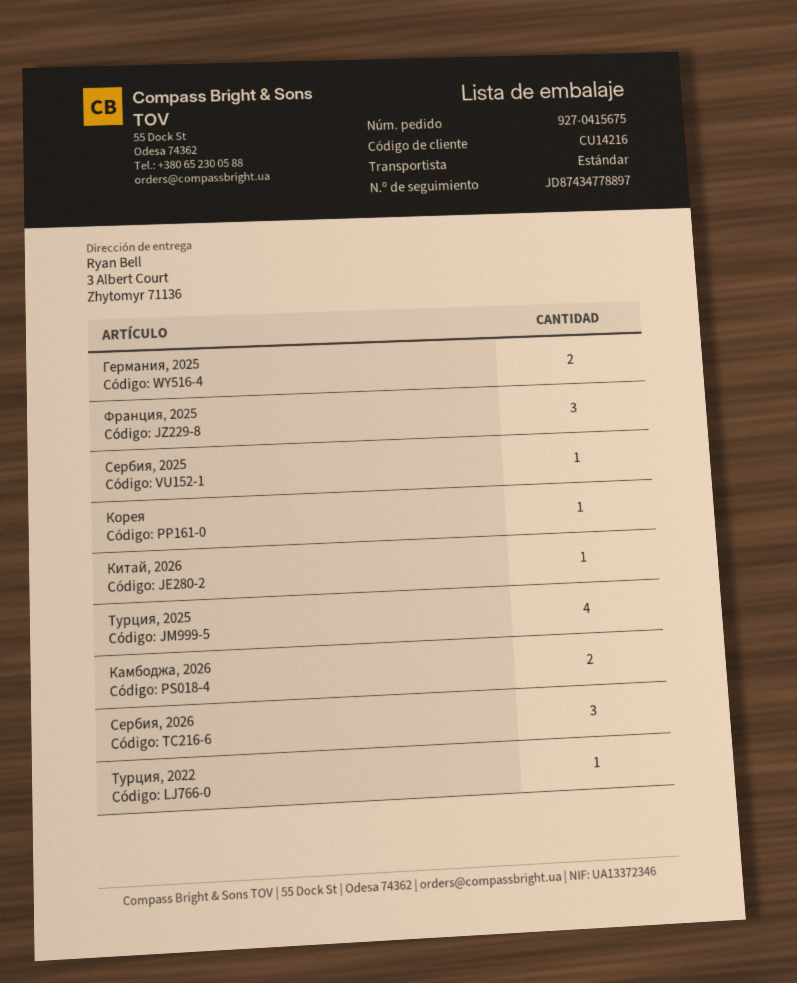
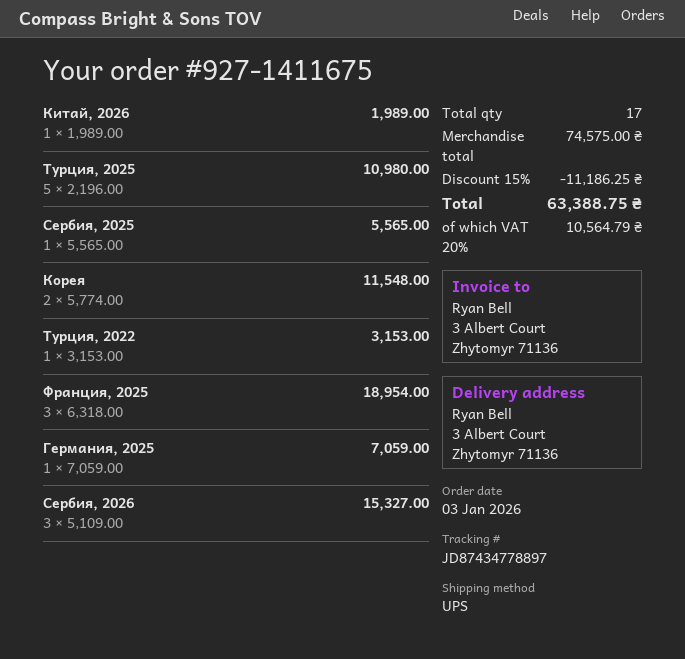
order number: 927-0415675 -> 927-1411675
shipping method: standard -> UPS
Германия, 2025: 2 -> 1
Корея: 1 -> 2
Турция, 2025: 4 -> 5
Камбоджа, 2026: 2 -> none

